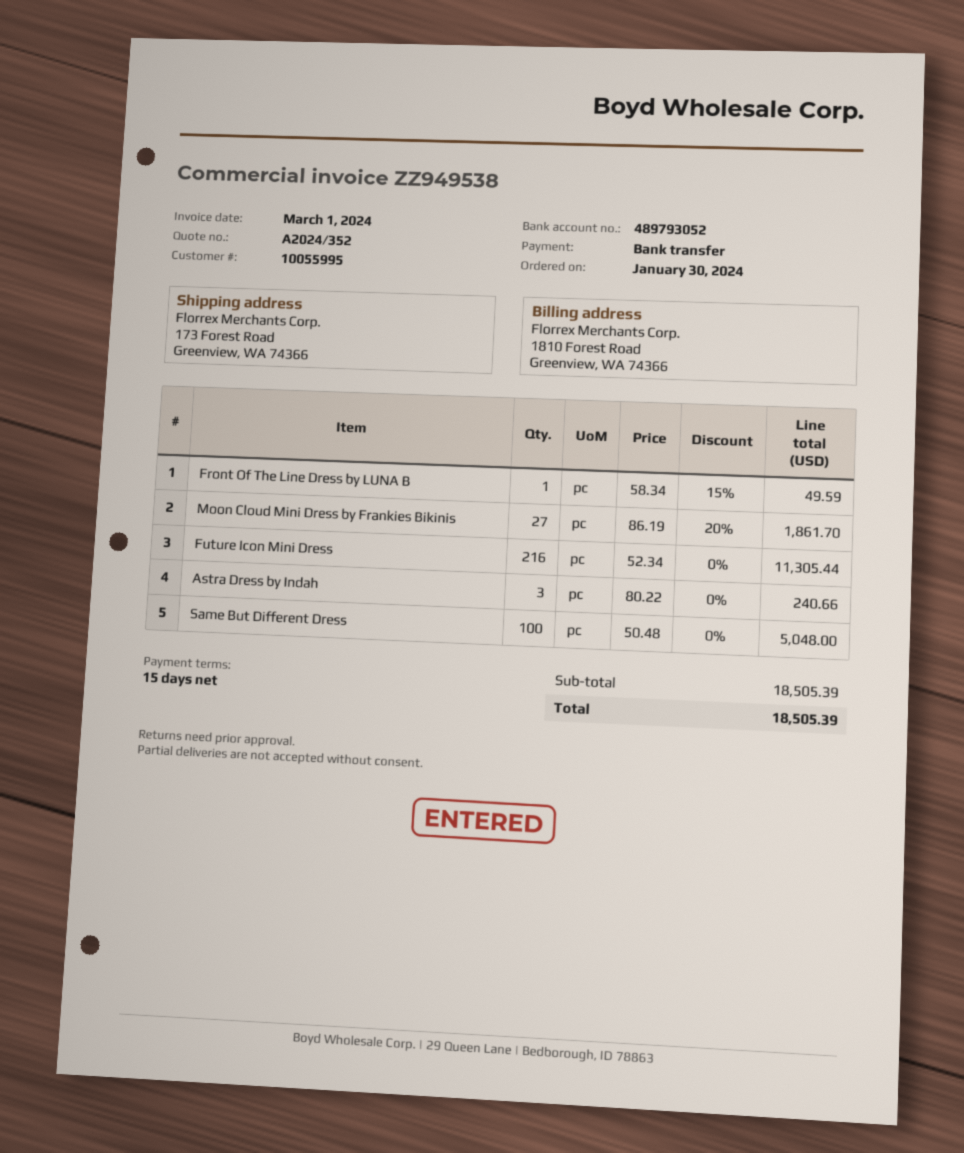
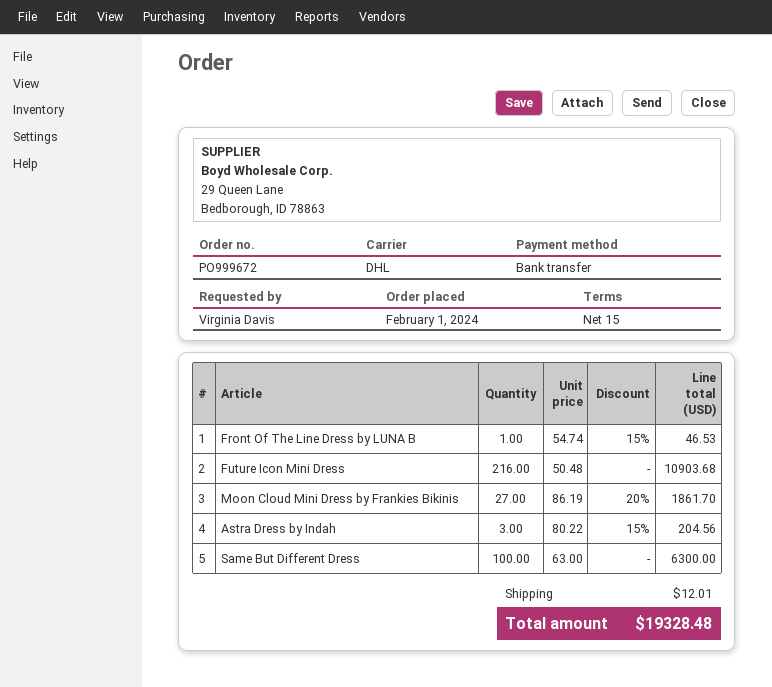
order date: 2024-01-30 -> 2024-02-01
Front Of The Line Dress by LUNA B: 1 x 58.34 - 15% = 49.59 -> 1 x 54.74 - 15% = 46.53
Future Icon Mini Dress: 216 x 52.34 = 11305.44 -> 216 x 50.48 = 10903.68
Astra Dress by Indah: 3 x 80.22 = 240.66 -> 3 x 80.22 - 15% = 204.56
Same But Different Dress: 100 x 50.48 = 5048.00 -> 100 x 63.00 = 6300.00
shipping: none -> 12.01
total: 18505.39 -> 19328.48

